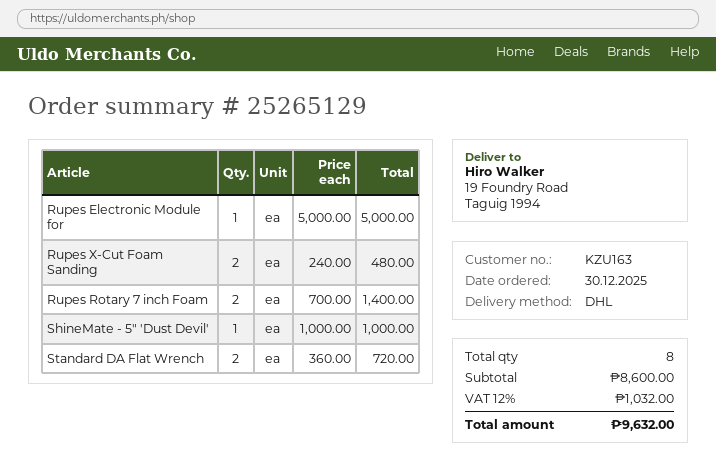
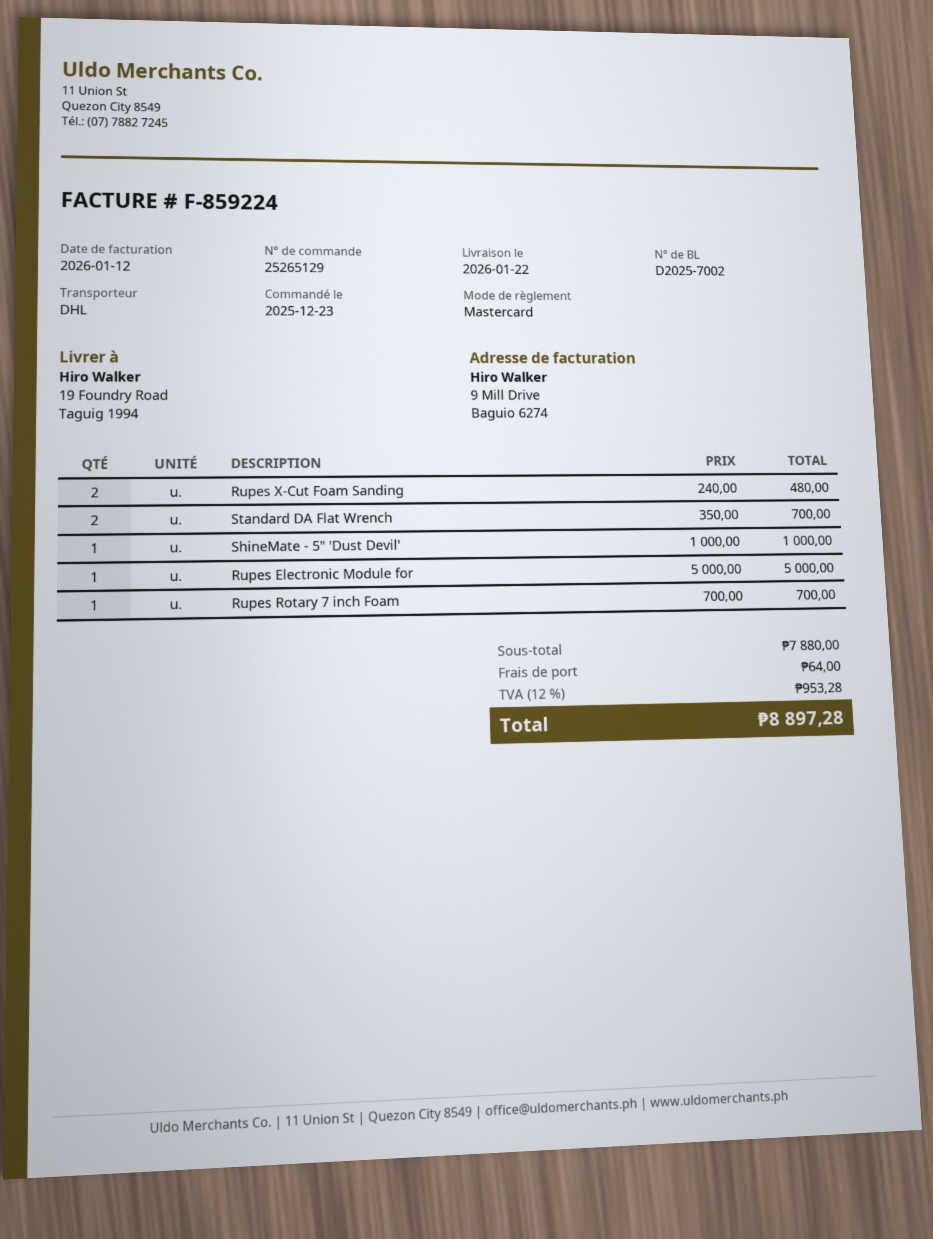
order date: 2025-12-30 -> 2025-12-23
Rupes Rotary 7 inch Foam: 2 x 700.00 = 1400.00 -> 1 x 700.00 = 700.00
Standard DA Flat Wrench: 2 x 360.00 = 720.00 -> 2 x 350.00 = 700.00
subtotal: 8600.00 -> 7880.00
shipping: none -> 64.00
tax: 12% = 1032.00 -> 12% = 953.28
total: 9632.00 -> 8897.28

